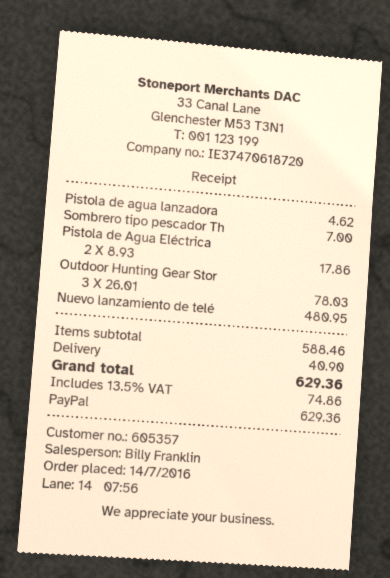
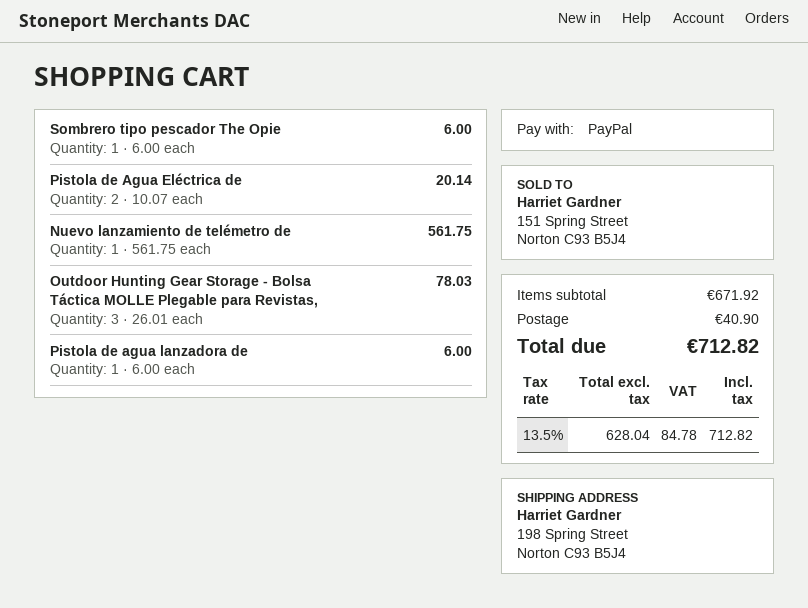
Pistola de agua lanzadora: 1 x 4.62 = 4.62 -> 1 x 6.00 = 6.00
Sombrero tipo pescador Th: 1 x 7.00 = 7.00 -> 1 x 6.00 = 6.00
Pistola de Agua Eléctrica: 2 x 8.93 = 17.86 -> 2 x 10.07 = 20.14
Nuevo lanzamiento de telé: 1 x 480.95 = 480.95 -> 1 x 561.75 = 561.75
subtotal: 588.46 -> 671.92
tax: 13.5% = 74.86 -> 13.5% = 84.78
total: 629.36 -> 712.82

